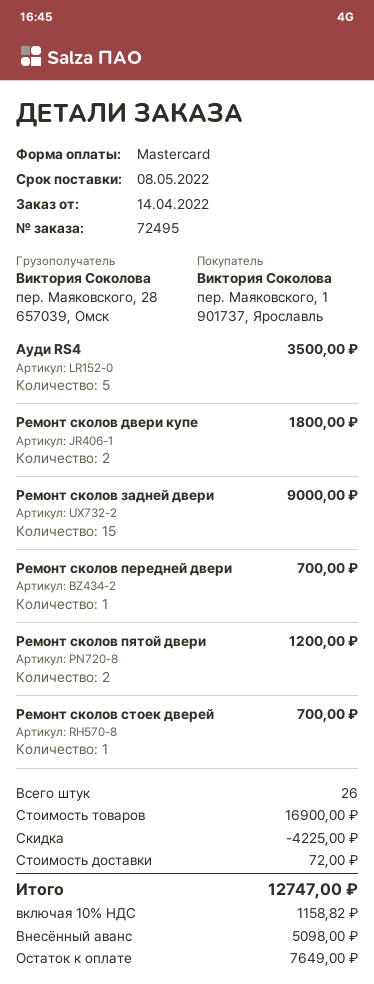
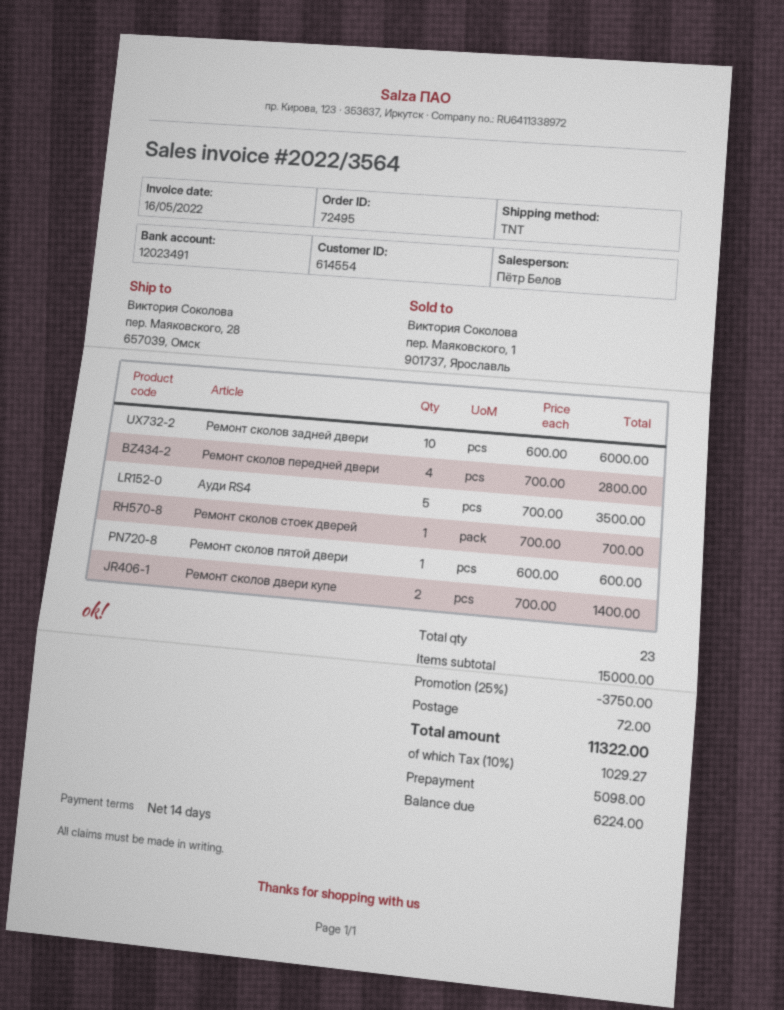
Ремонт сколов двери купе: 2 for 1800.00 -> 2 for 1400.00
Ремонт сколов задней двери: 15 for 9000.00 -> 10 for 6000.00
Ремонт сколов передней двери: 1 for 700.00 -> 4 for 2800.00
Ремонт сколов пятой двери: 2 for 1200.00 -> 1 for 600.00
total quantity: 26 -> 23
subtotal: 16900.00 -> 15000.00
discount: 4225.00 -> 3750.00
tax: 10% = 1158.82 -> 10% = 1029.27
total: 12747.00 -> 11322.00
balance: 7649.00 -> 6224.00

